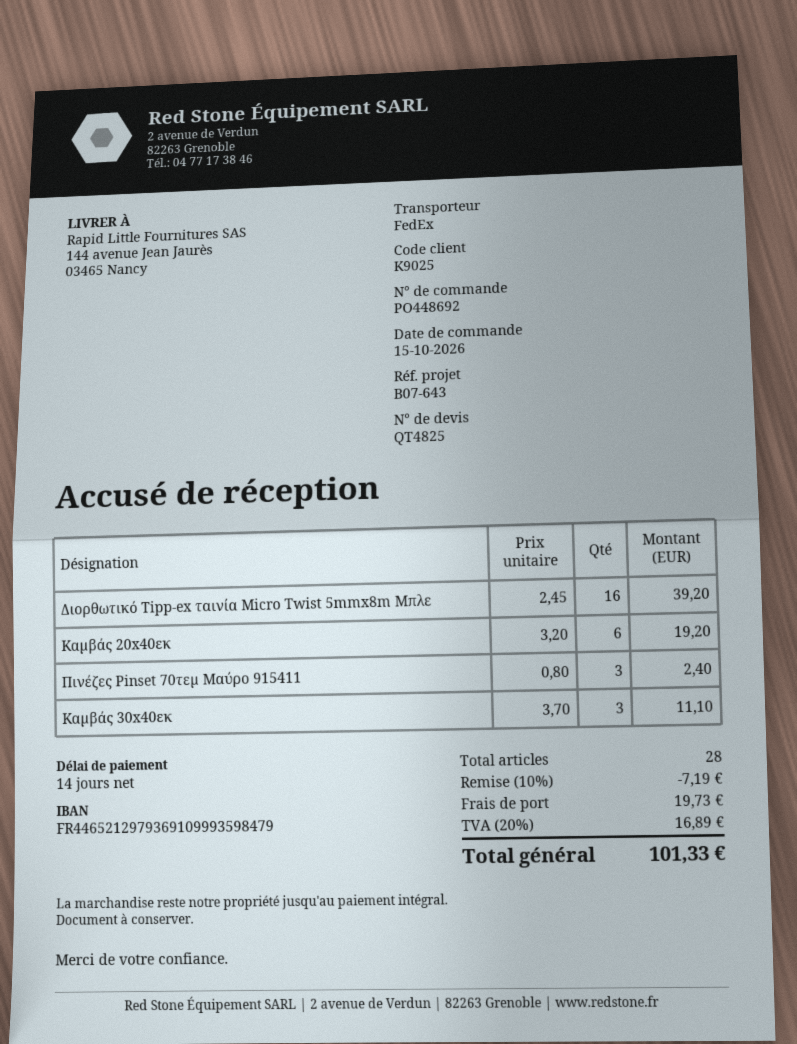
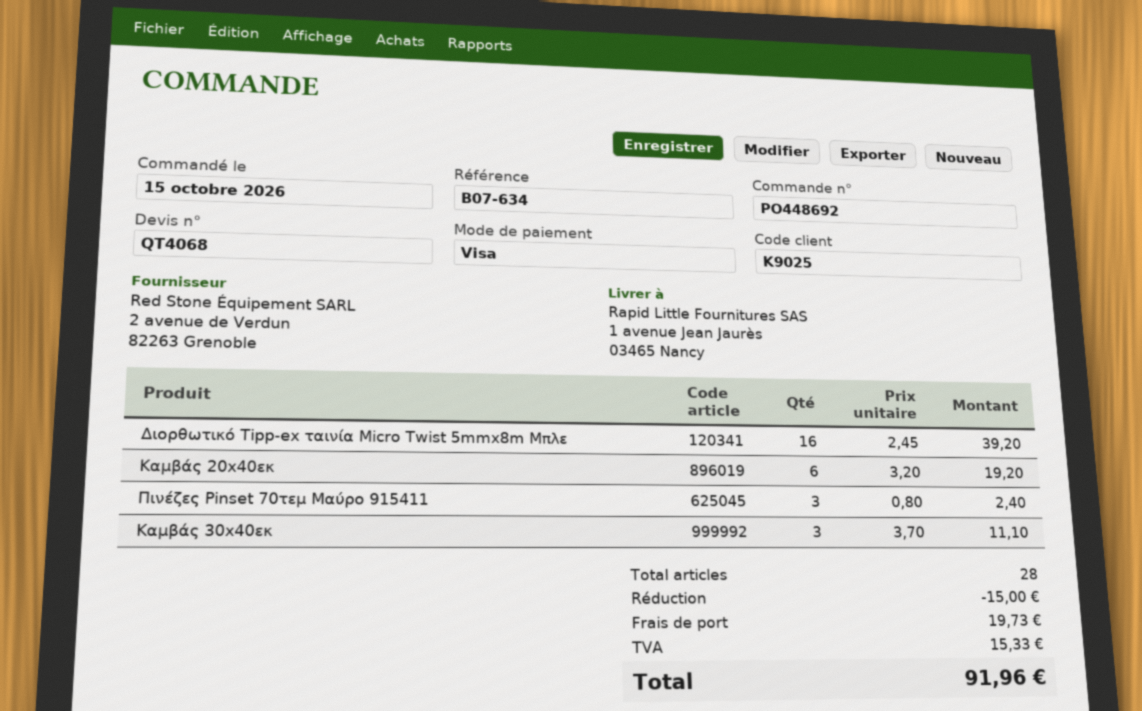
quote number: QT4825 -> QT4068
reference: B07-643 -> B07-634
ship to: 144 avenue Jean Jaurès, 03465 Nancy -> 1 avenue Jean Jaurès, 03465 Nancy
discount: 7.19 -> 15.00
tax: 16.89 -> 15.33
total: 101.33 -> 91.96

